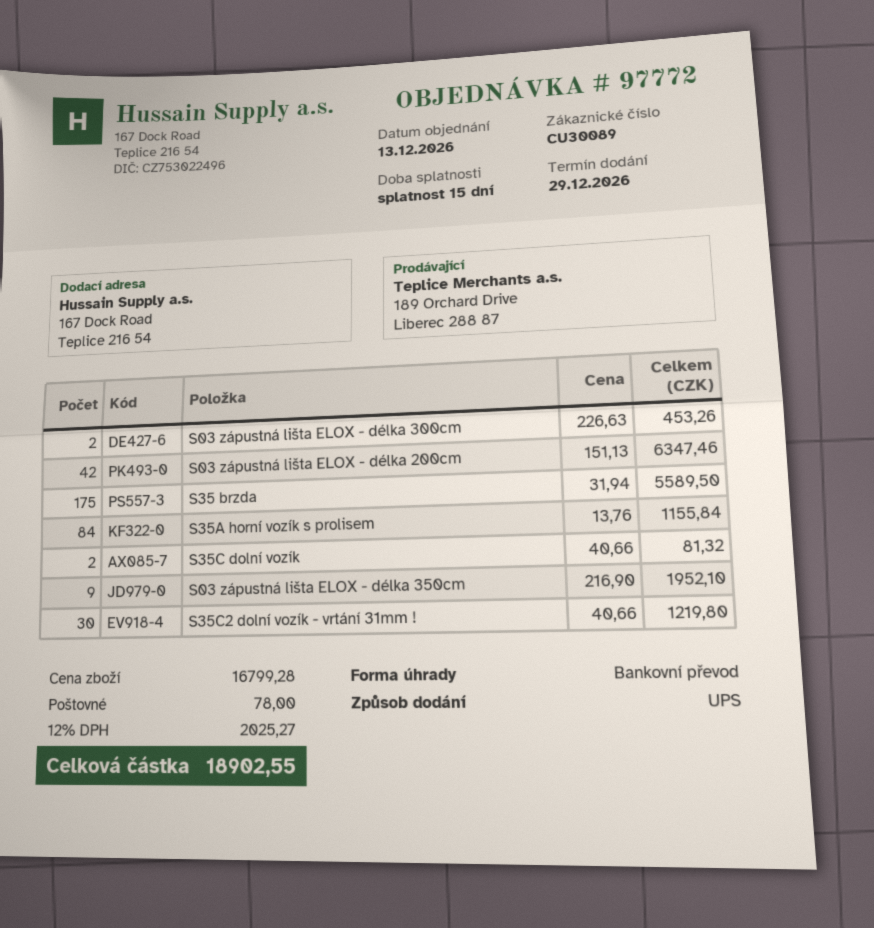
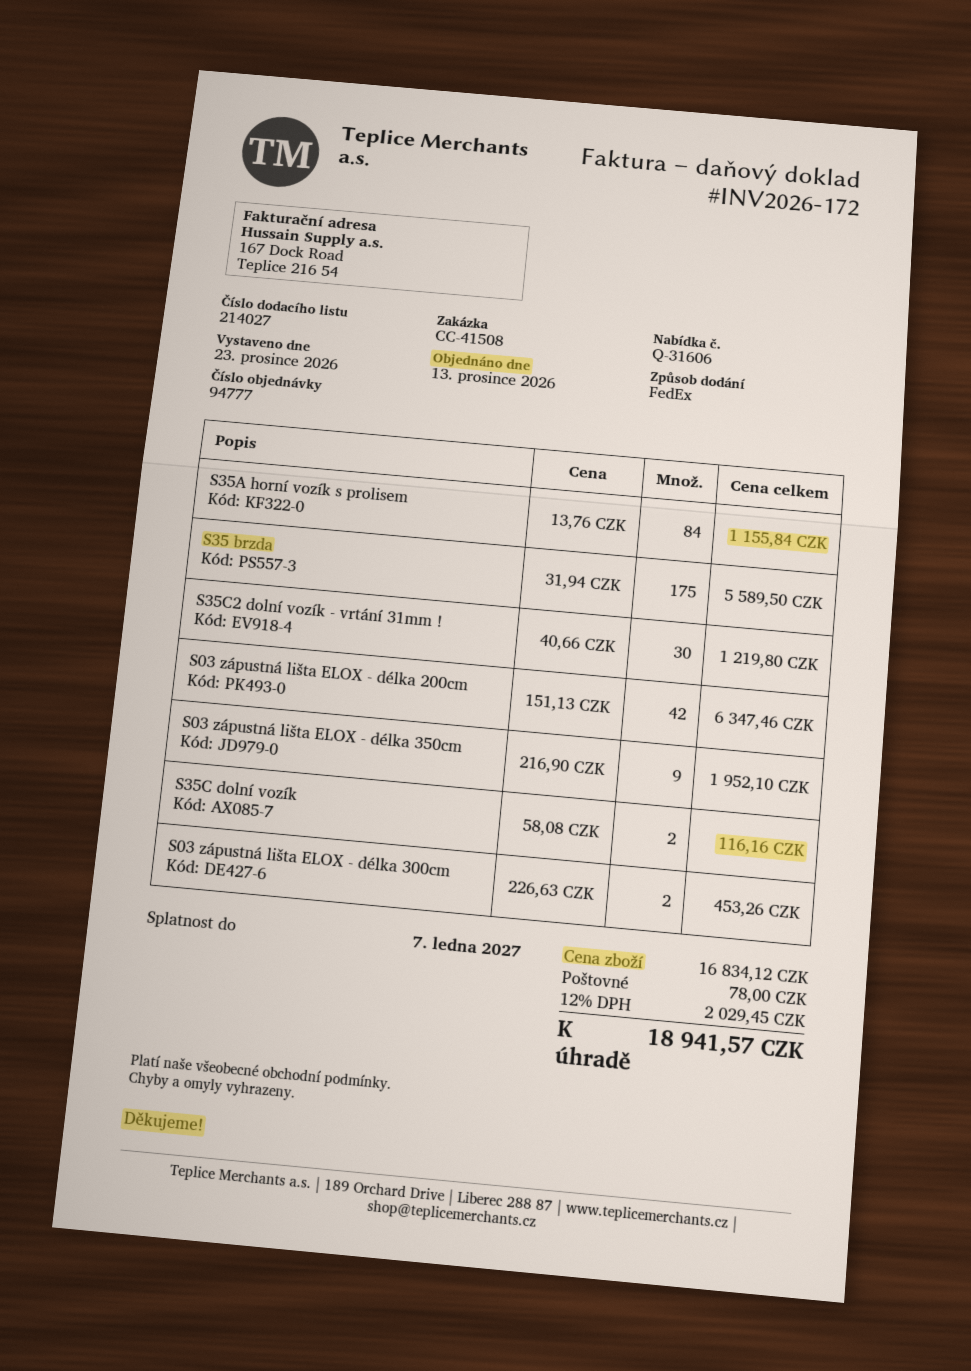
order number: 97772 -> 94777
shipping method: UPS -> FedEx
S35C dolní vozík: 2 x 40.66 = 81.32 -> 2 x 58.08 = 116.16
subtotal: 16799.28 -> 16834.12
tax: 12% = 2025.27 -> 12% = 2029.45
total: 18902.55 -> 18941.57

